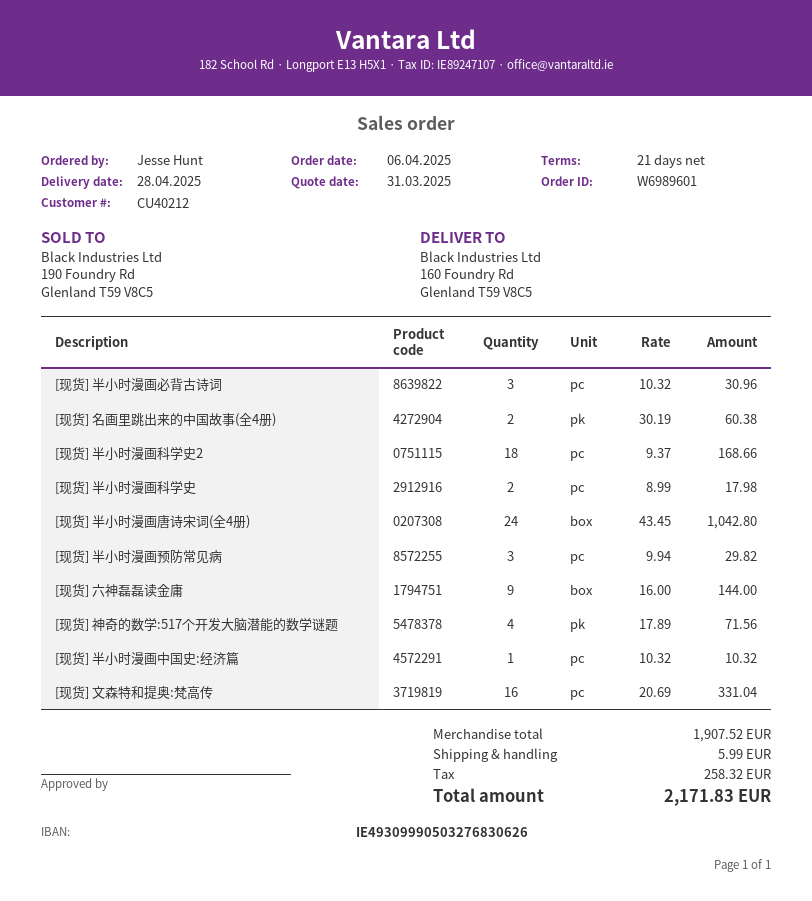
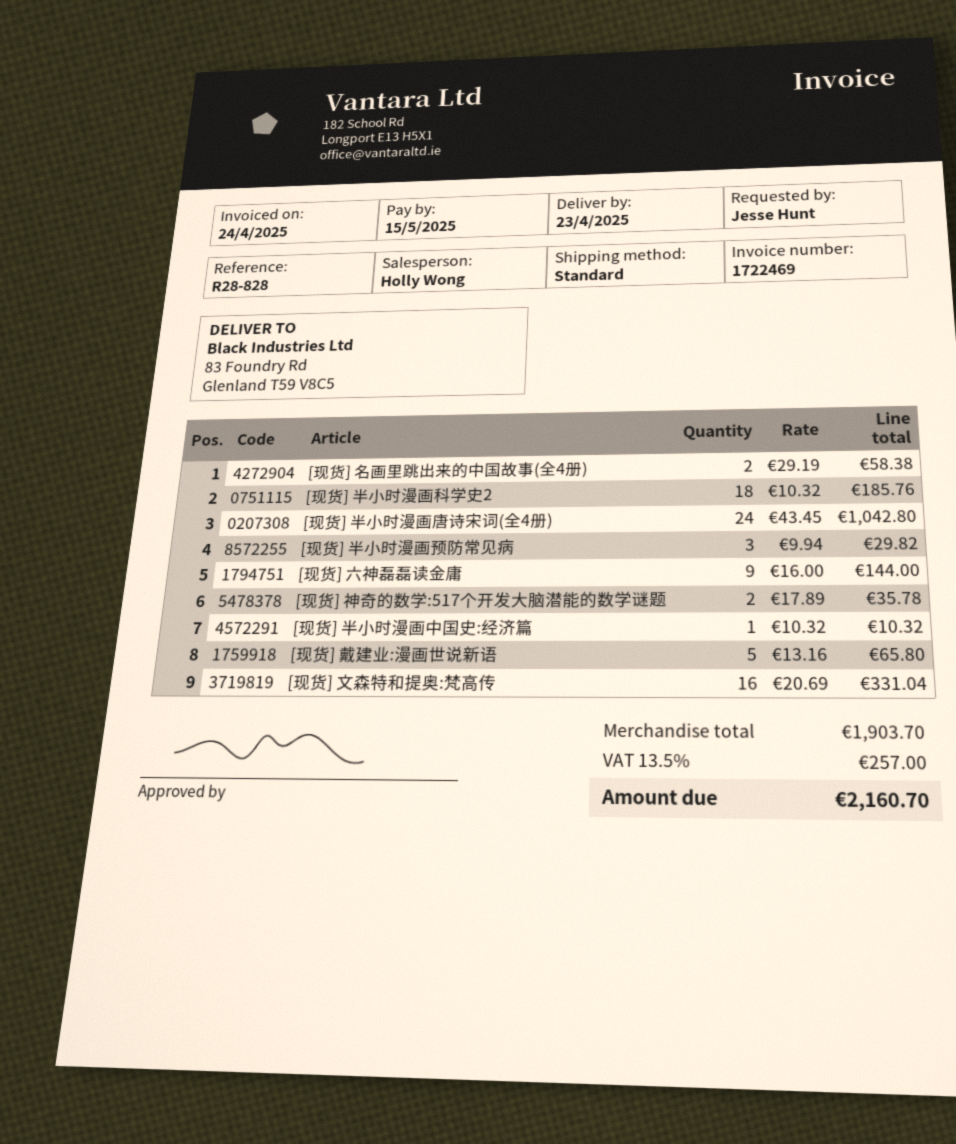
delivery date: 2025-04-28 -> 2025-04-23
ship to: 160 Foundry Rd, Glenland T59 V8C5 -> 83 Foundry Rd, Glenland T59 V8C5
[现货] 半小时漫画必背古诗词: 3 x 10.32 = 30.96 -> none
[现货] 名画里跳出来的中国故事(全4册): 2 x 30.19 = 60.38 -> 2 x 29.19 = 58.38
[现货] 半小时漫画科学史2: 18 x 9.37 = 168.66 -> 18 x 10.32 = 185.76
[现货] 半小时漫画科学史: 2 x 8.99 = 17.98 -> none
[现货] 神奇的数学:517个开发大脑潜能的数学谜题: 4 x 17.89 = 71.56 -> 2 x 17.89 = 35.78
[现货] 戴建业:漫画世说新语: none -> 5 x 13.16 = 65.80
subtotal: 1907.52 -> 1903.70
shipping: 5.99 -> none
tax: 258.32 -> 257.00
total: 2171.83 -> 2160.70

